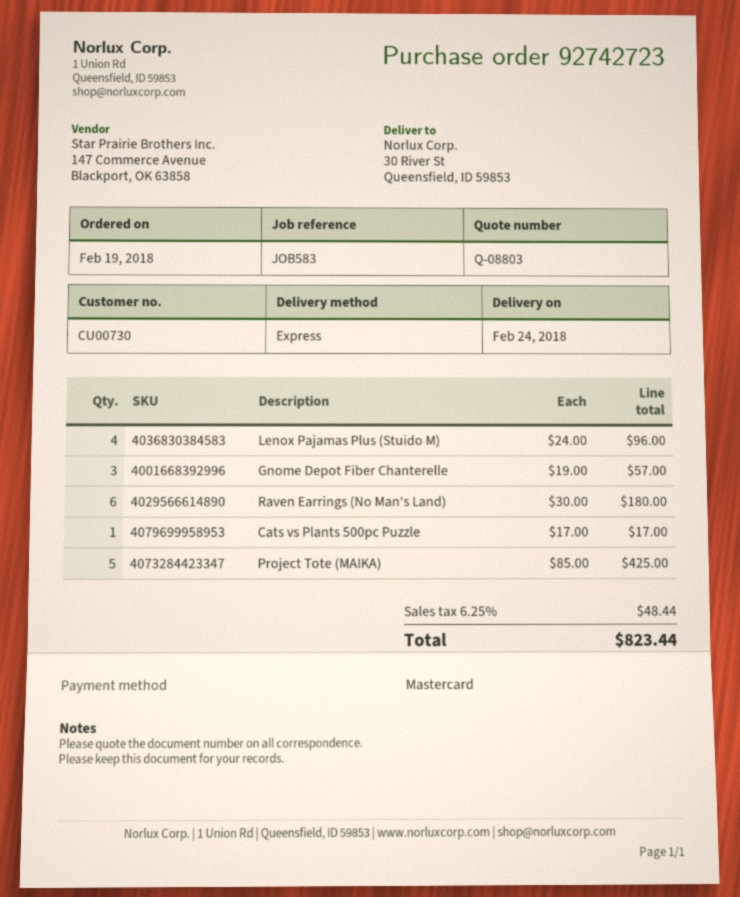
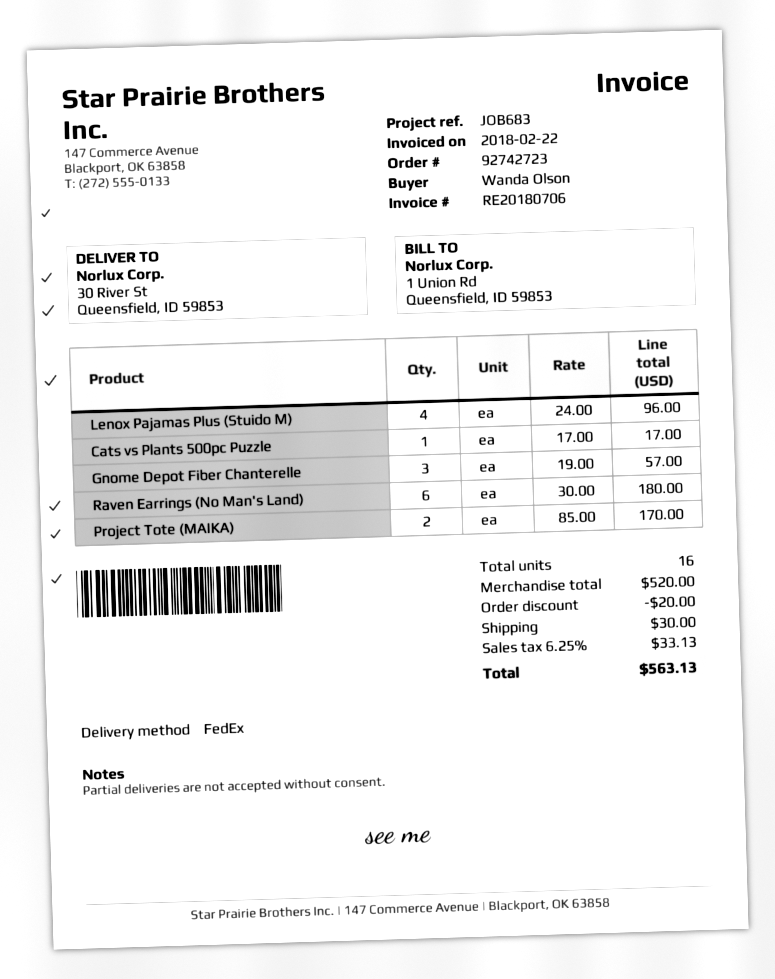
reference: JOB583 -> JOB683
shipping method: express -> FedEx
Project Tote (MAIKA): 5 x 85.00 = 425.00 -> 2 x 85.00 = 170.00
discount: none -> 20.00
shipping: none -> 30.00
tax: 6.25% = 48.44 -> 6.25% = 33.13
total: 823.44 -> 563.13

